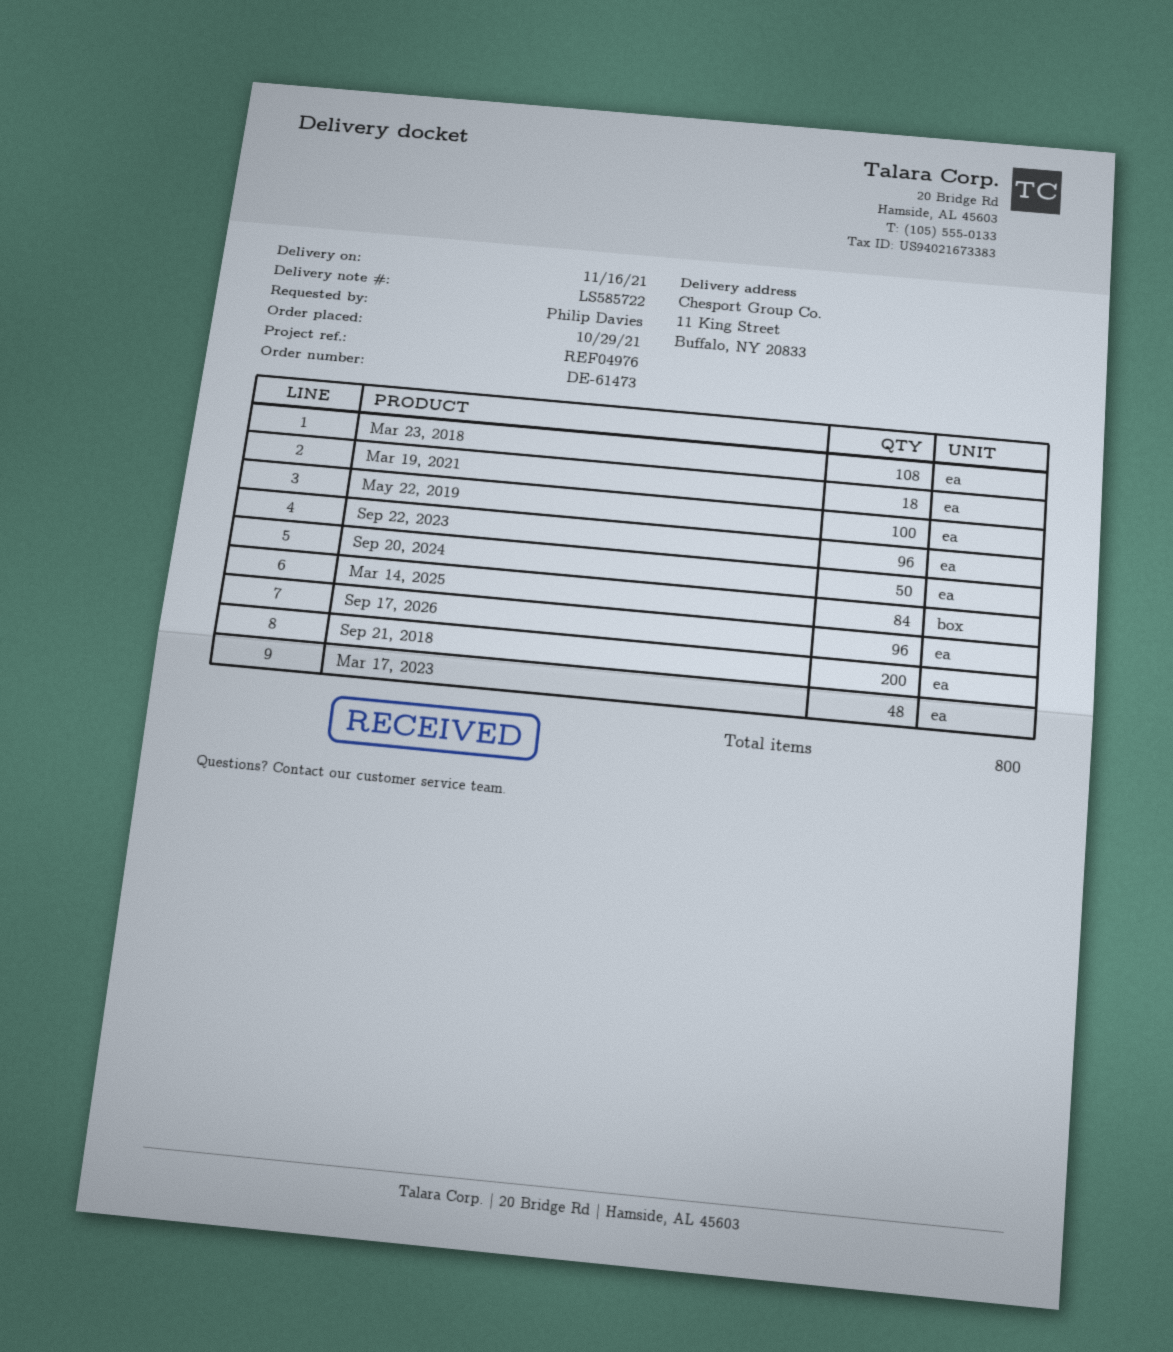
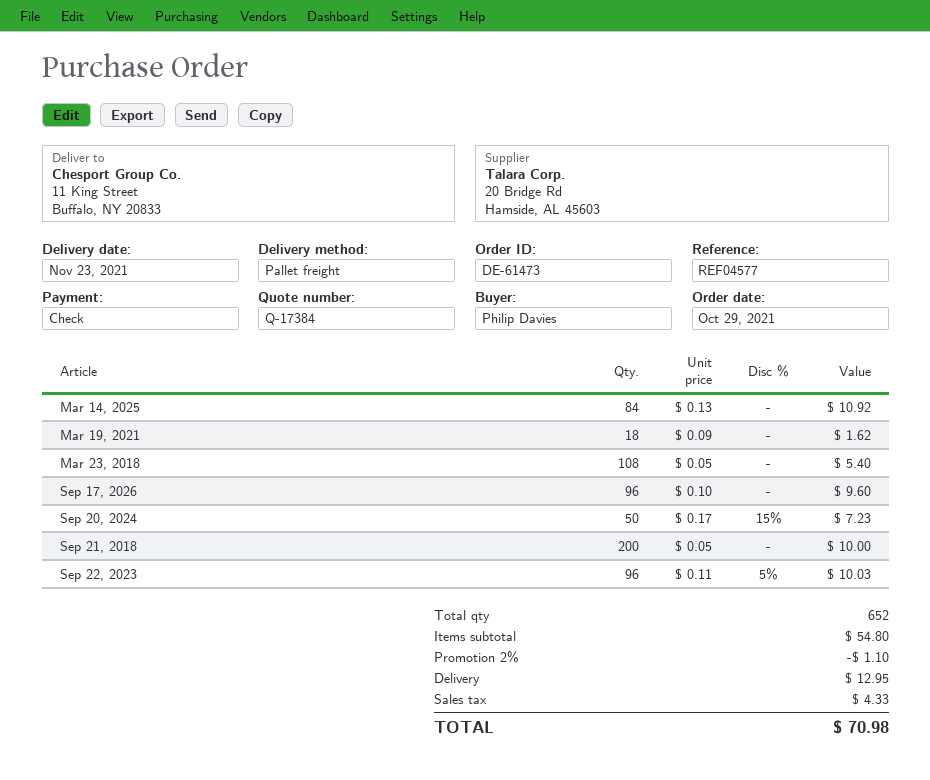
delivery date: 2021-11-16 -> 2021-11-23
reference: REF04976 -> REF04577
May 22, 2019: 100 -> none
Mar 17, 2023: 48 -> none
total quantity: 800 -> 652

